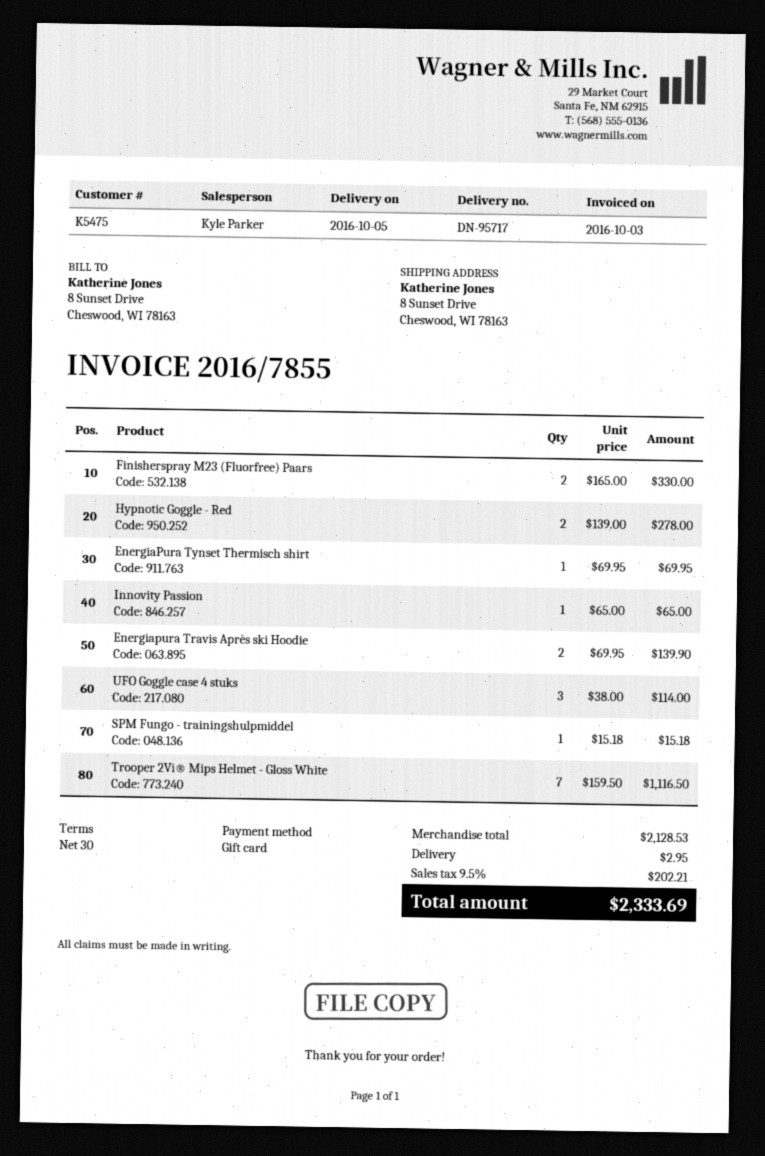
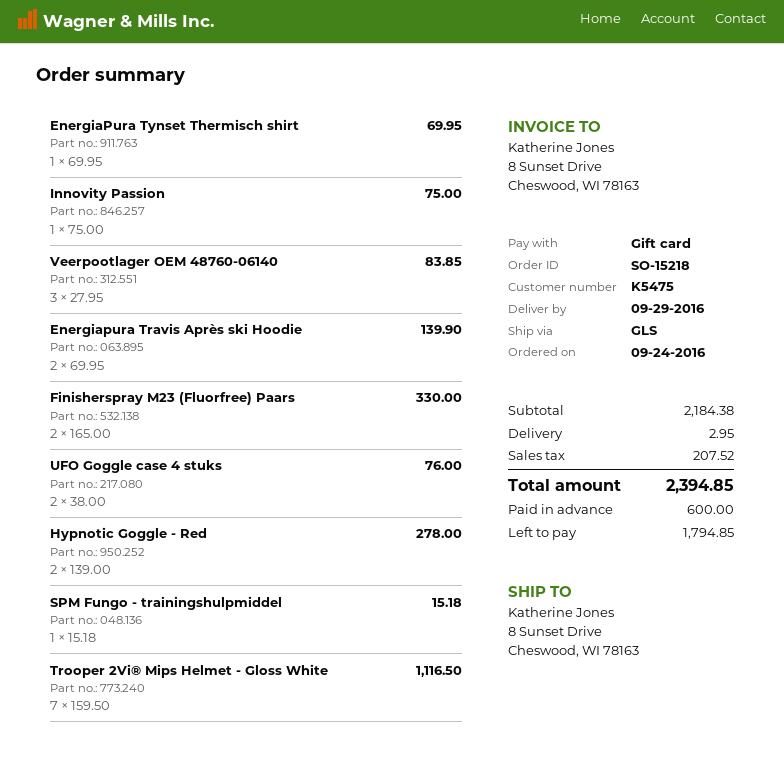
delivery date: 2016-10-05 -> 2016-09-29
Innovity Passion: 1 x 65.00 = 65.00 -> 1 x 75.00 = 75.00
UFO Goggle case 4 stuks: 3 x 38.00 = 114.00 -> 2 x 38.00 = 76.00
Veerpootlager OEM 48760-06140: none -> 3 x 27.95 = 83.85
subtotal: 2128.53 -> 2184.38
tax: 202.21 -> 207.52
total: 2333.69 -> 2394.85

